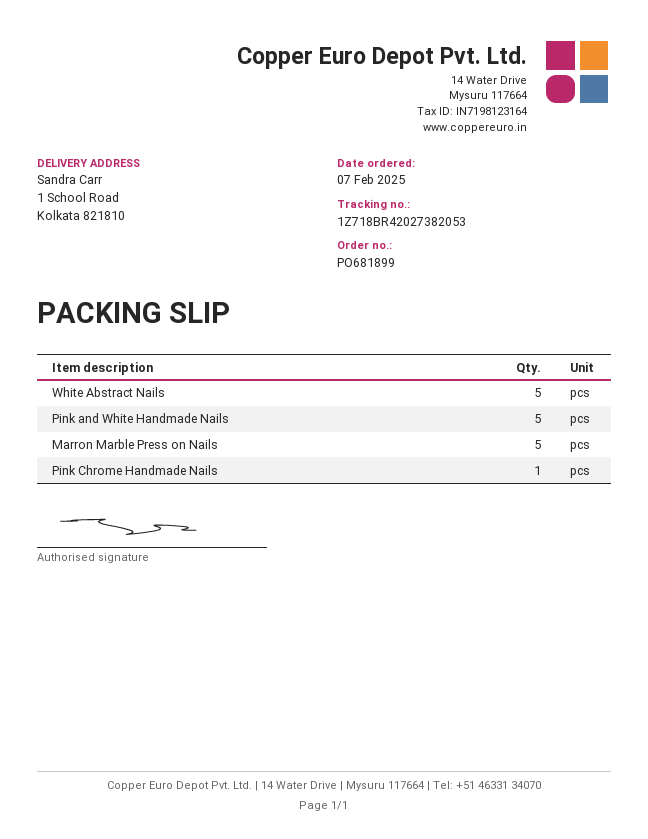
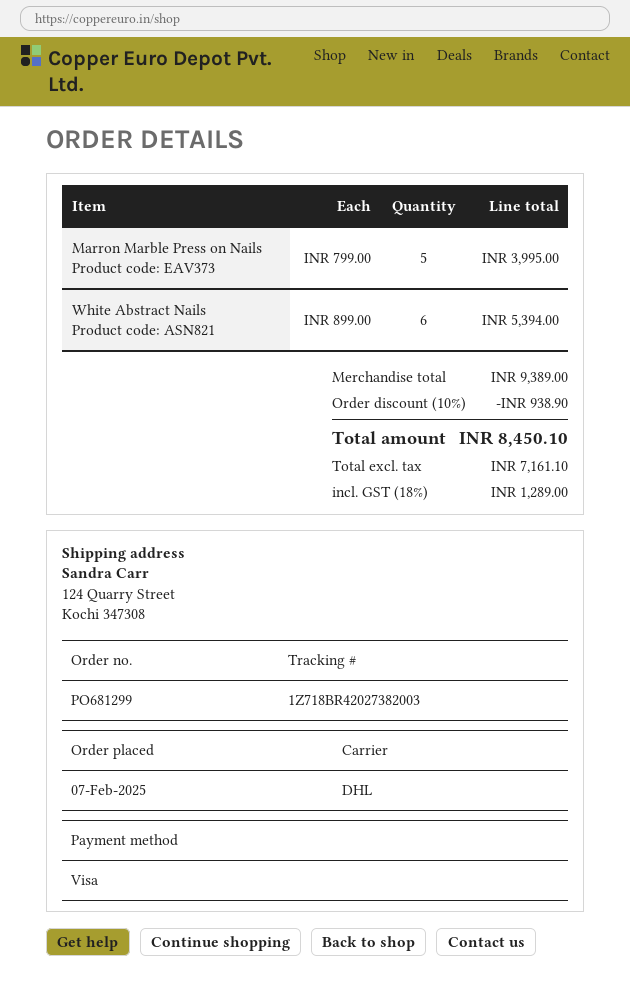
order number: PO681899 -> PO681299
tracking number: 1Z718BR42027382053 -> 1Z718BR42027382003
ship to: 1 School Road, Kolkata 821810 -> 124 Quarry Street, Kochi 347308
White Abstract Nails: 5 -> 6
Pink and White Handmade Nails: 5 -> none
Pink Chrome Handmade Nails: 1 -> none

